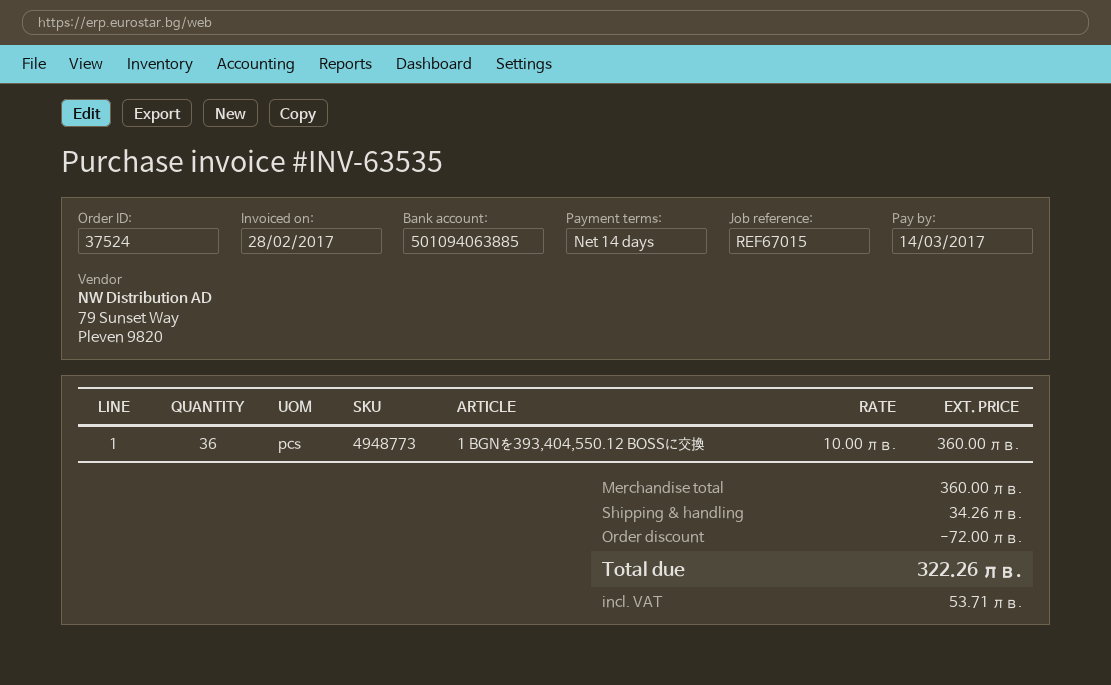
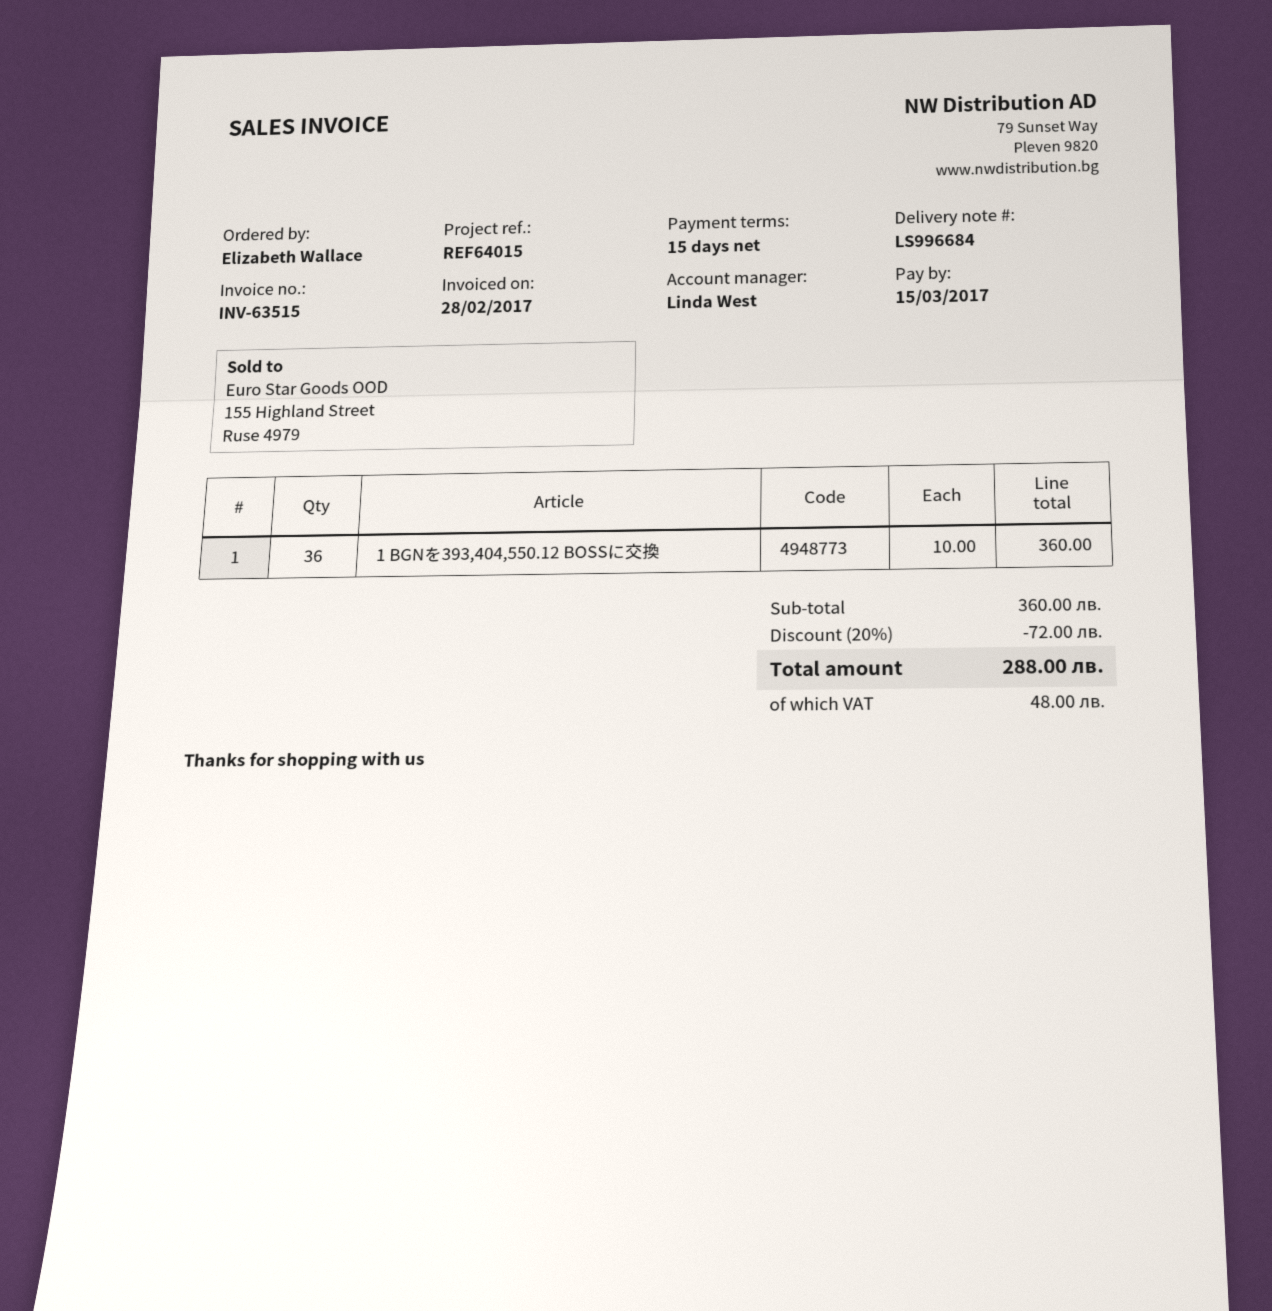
invoice number: INV-63535 -> INV-63515
payment terms: 14 days -> 15 days
due date: 2017-03-14 -> 2017-03-15
reference: REF67015 -> REF64015
shipping: 34.26 -> none
tax: 53.71 -> 48.00
total: 322.26 -> 288.00

